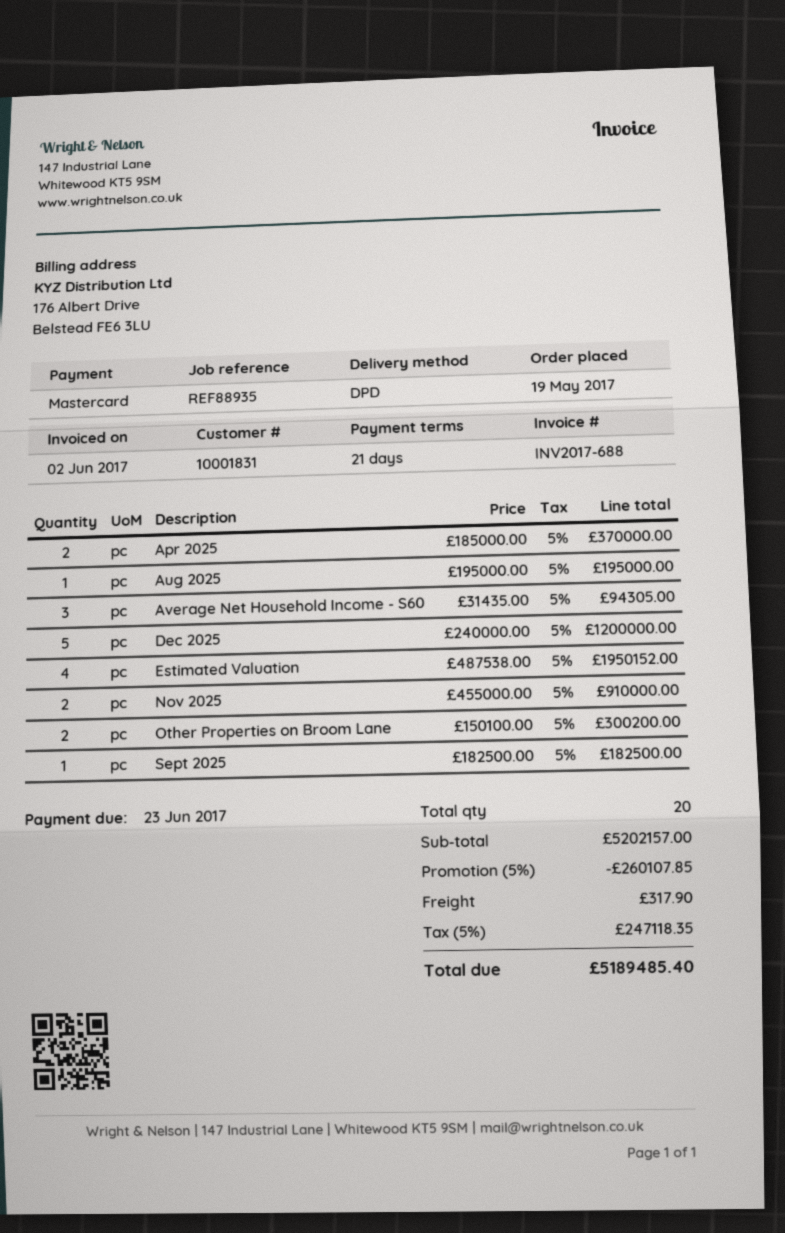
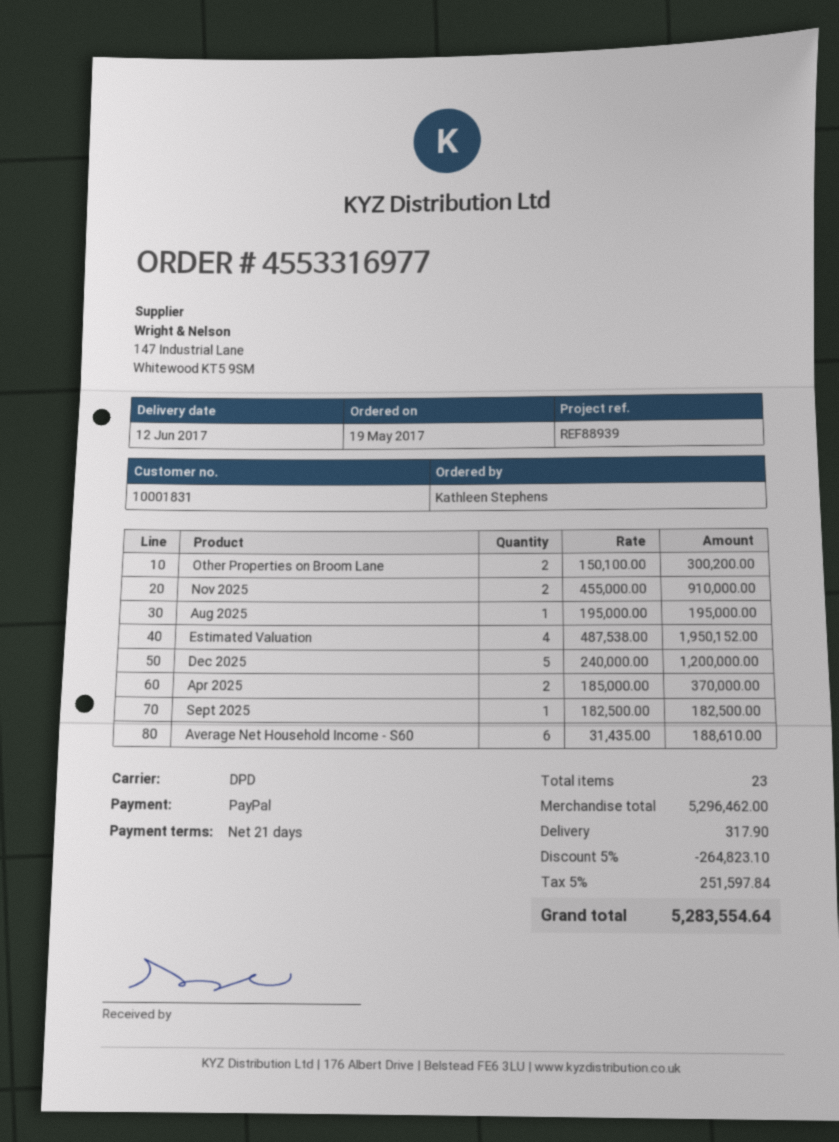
reference: REF88935 -> REF88939
payment method: Mastercard -> PayPal
Average Net Household Income - S60: 3 x 31435.00 = 94305.00 -> 6 x 31435.00 = 188610.00
total quantity: 20 -> 23
subtotal: 5202157.00 -> 5296462.00
discount: 5% = 260107.85 -> 5% = 264823.10
tax: 5% = 247118.35 -> 5% = 251597.84
total: 5189485.40 -> 5283554.64

